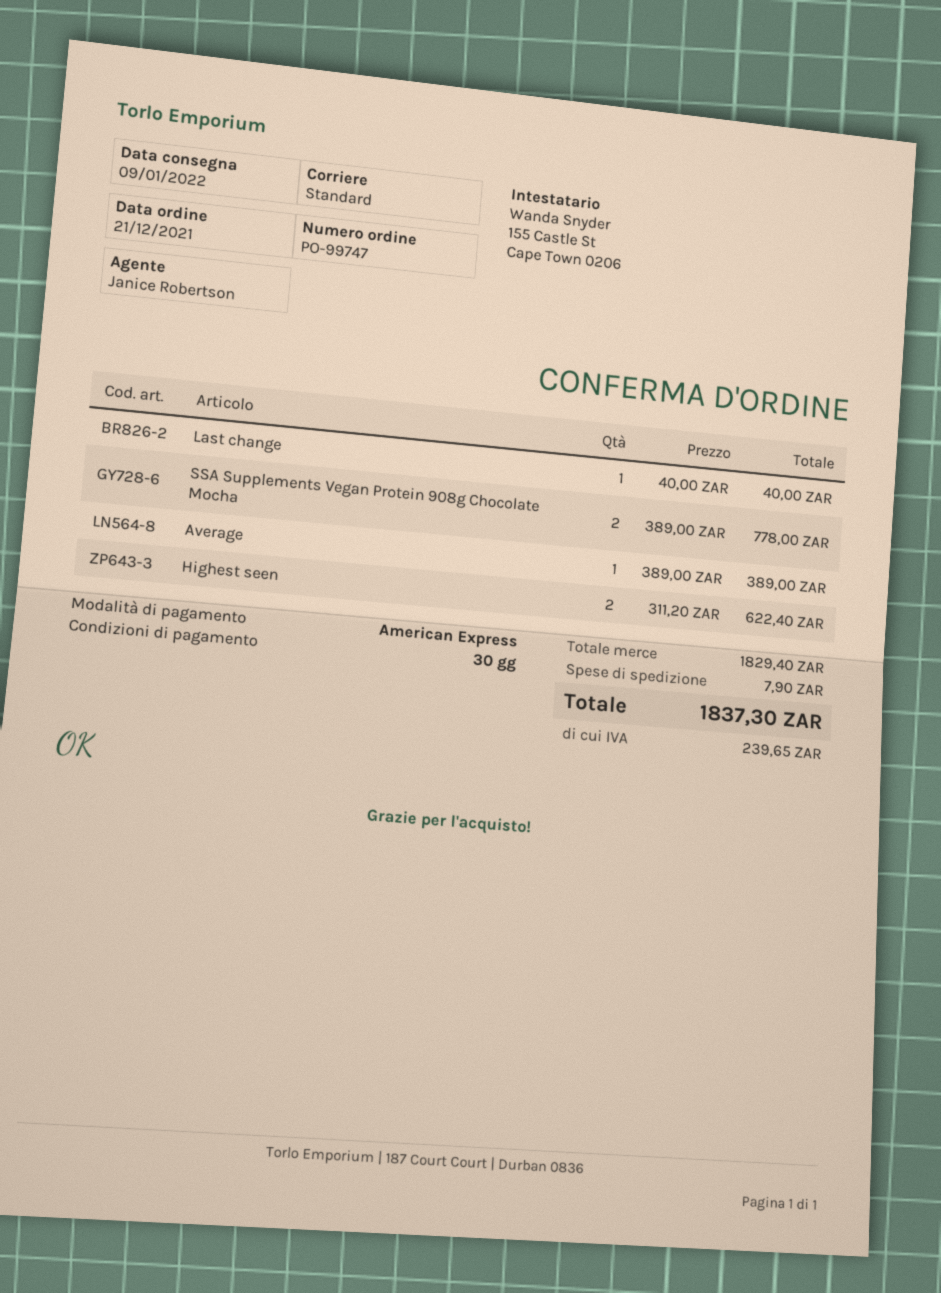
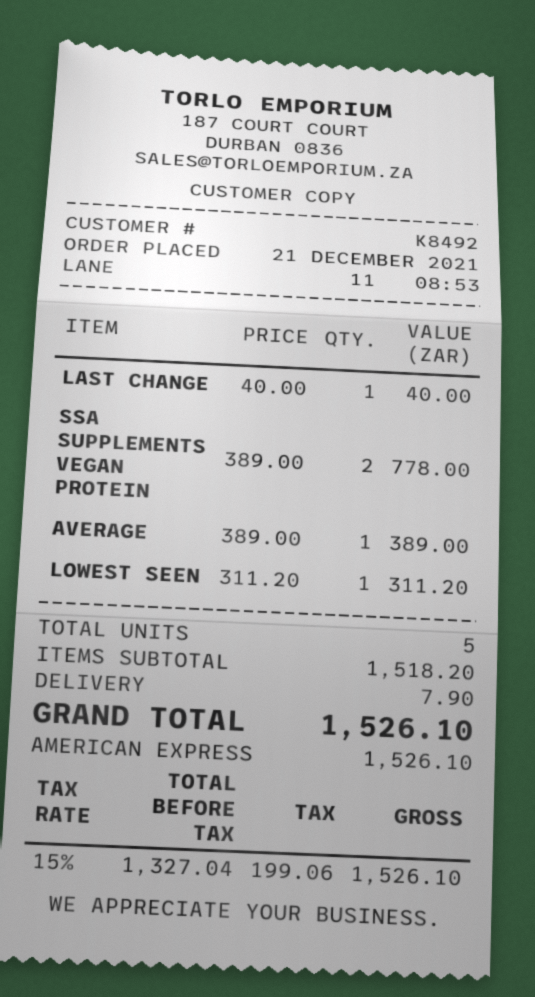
Highest seen: 2 x 311.20 = 622.40 -> none
LOWEST SEEN: none -> 1 x 311.20 = 311.20
subtotal: 1829.40 -> 1518.20
tax: 239.65 -> 199.06
total: 1837.30 -> 1526.10

